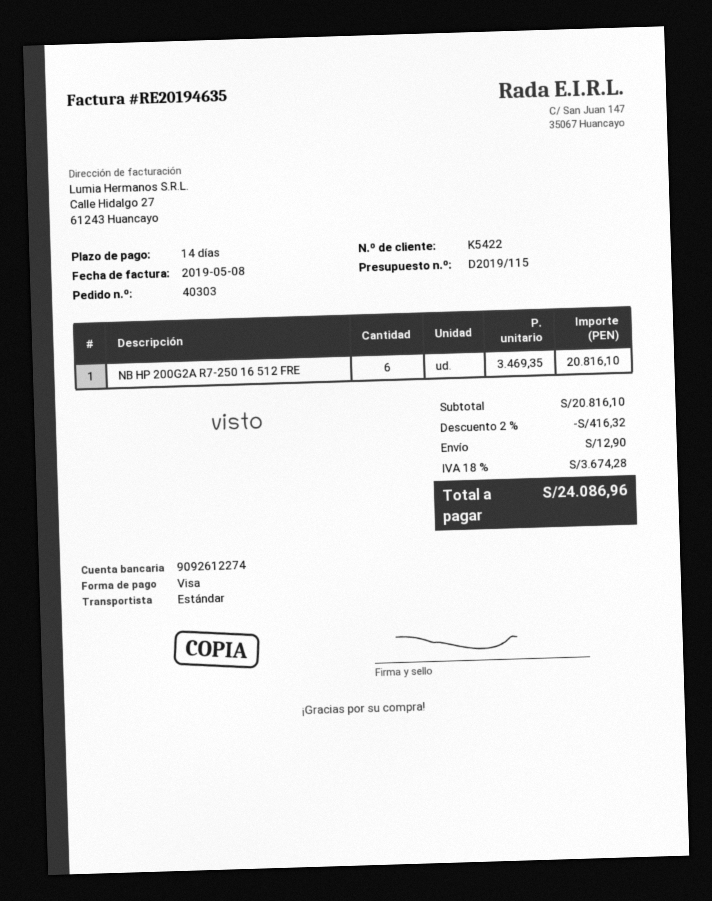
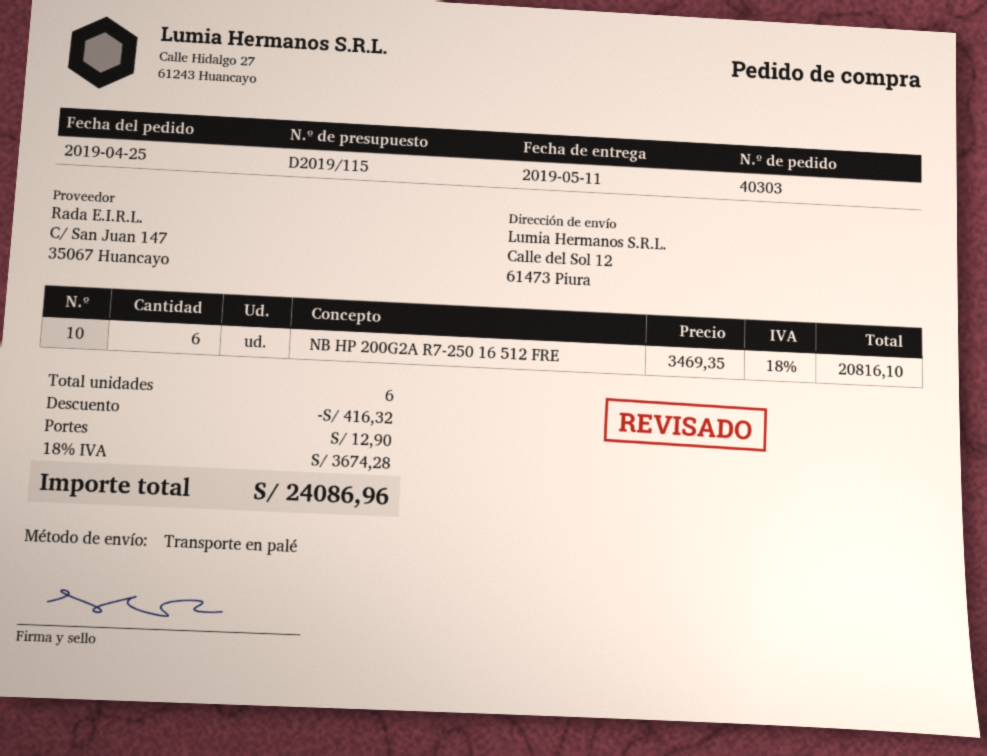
shipping method: standard -> pallet freight

